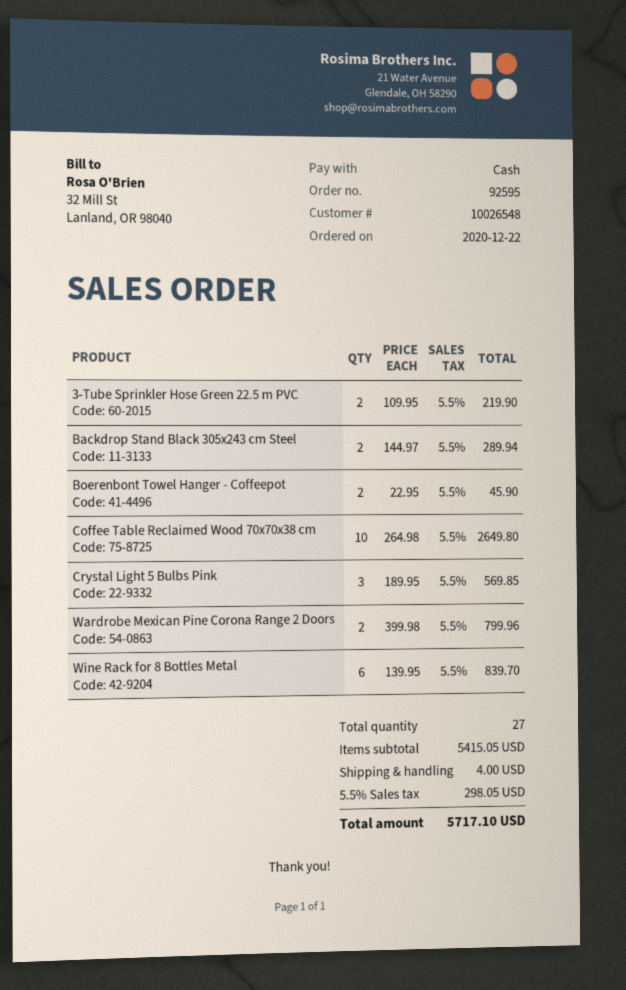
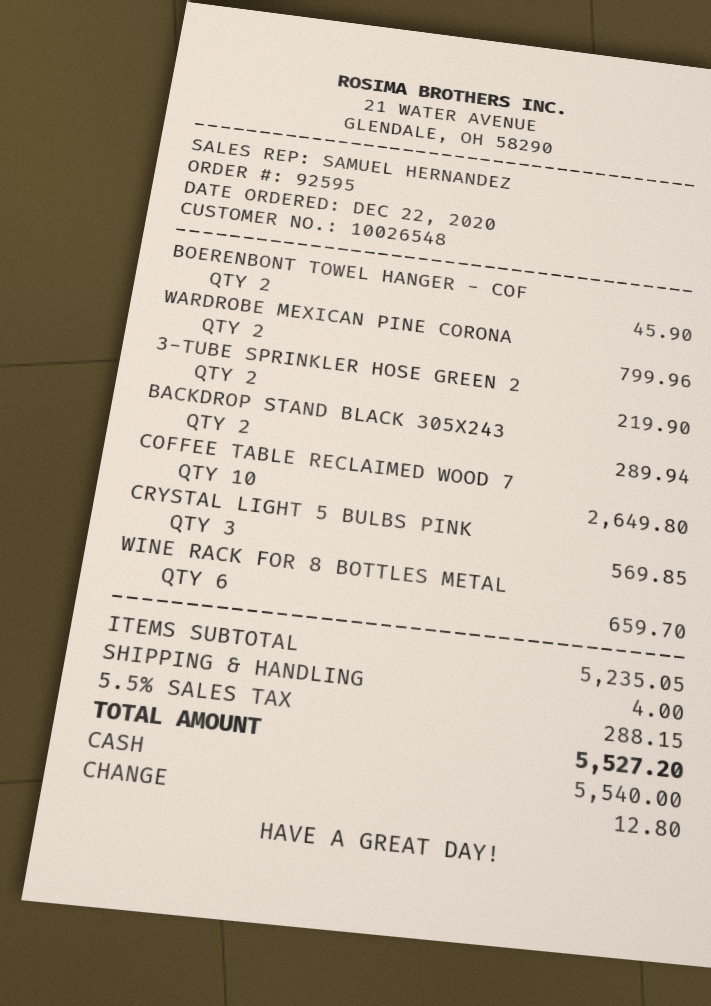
Wine Rack for 8 Bottles Metal: 6 for 839.70 -> 6 for 659.70
subtotal: 5415.05 -> 5235.05
tax: 5.5% = 298.05 -> 5.5% = 288.15
total: 5717.10 -> 5527.20

